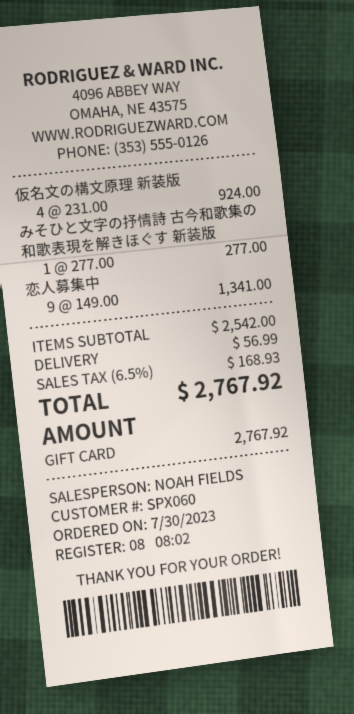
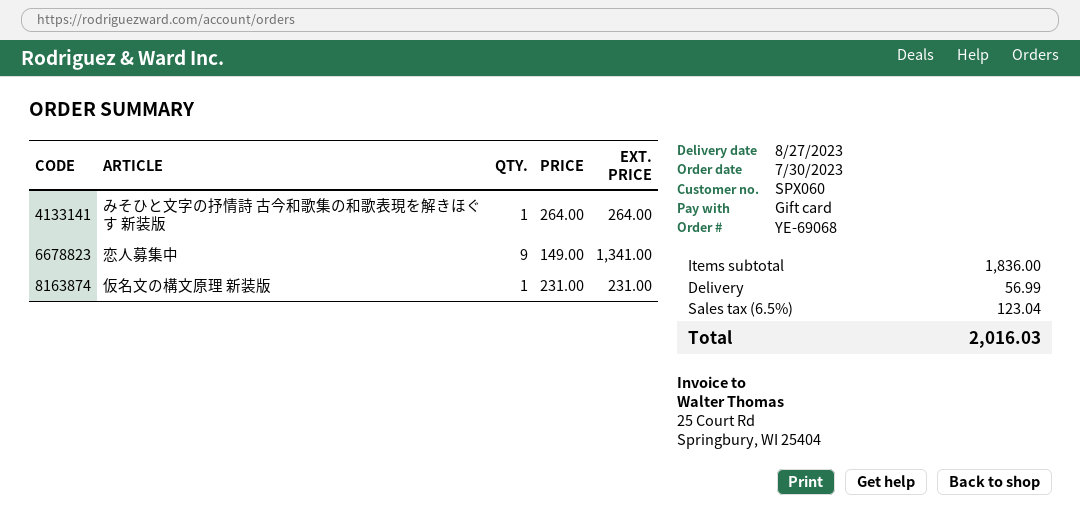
仮名文の構文原理 新装版: 4 x 231.00 = 924.00 -> 1 x 231.00 = 231.00
みそひと文字の抒情詩 古今和歌集の和歌表現を解きほぐす 新装版: 1 x 277.00 = 277.00 -> 1 x 264.00 = 264.00
subtotal: 2542.00 -> 1836.00
tax: 6.5% = 168.93 -> 6.5% = 123.04
total: 2767.92 -> 2016.03

